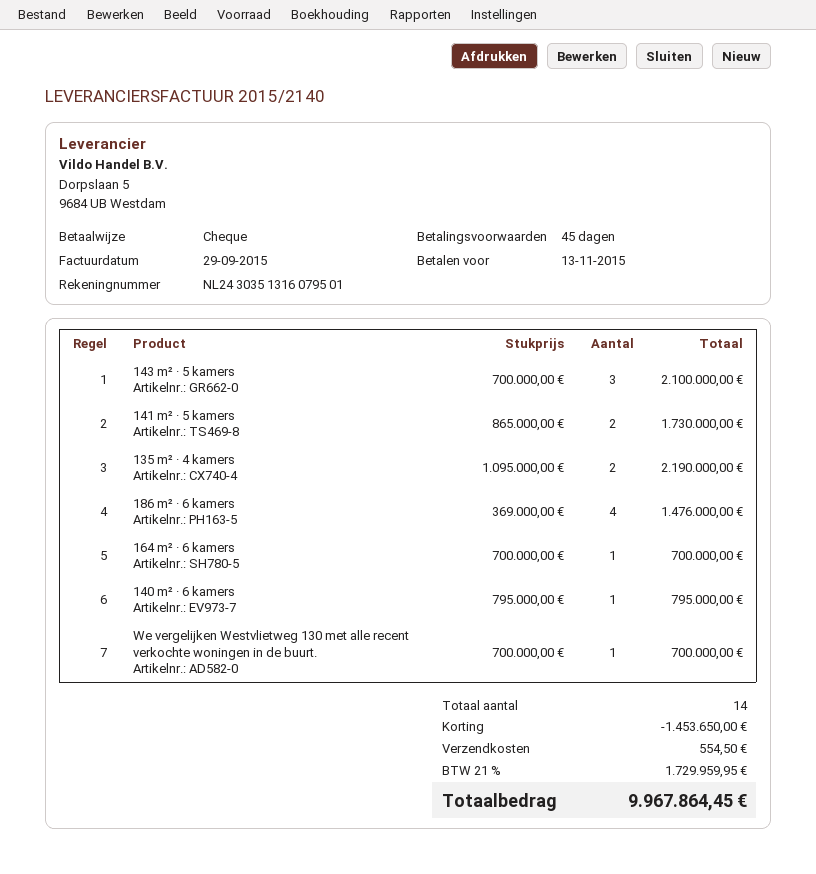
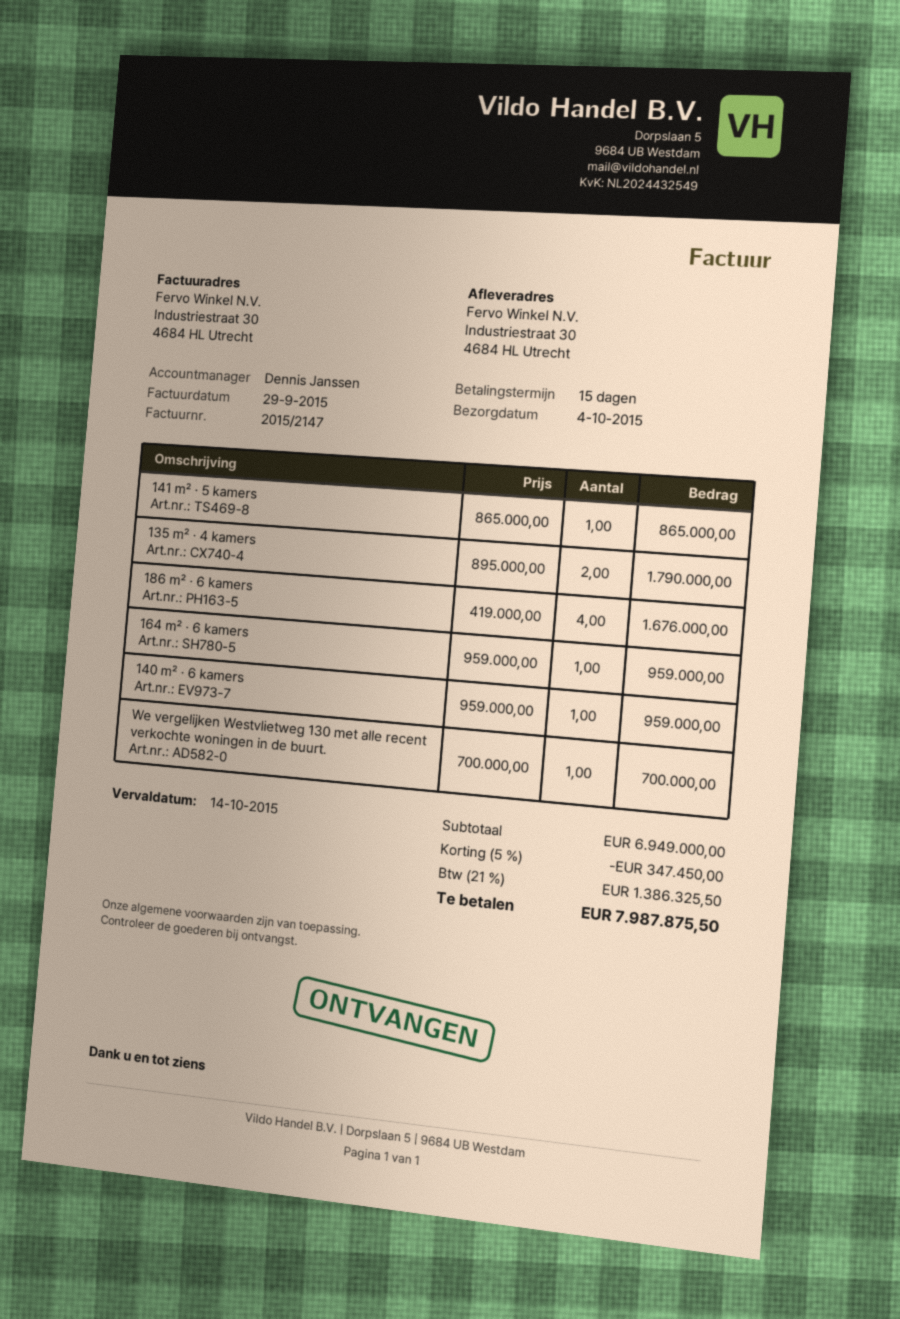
invoice number: 2015/2140 -> 2015/2147
payment terms: 45 days -> 15 days
due date: 2015-11-13 -> 2015-10-14
143 m² · 5 kamers: 3 x 700000.00 = 2100000.00 -> none
141 m² · 5 kamers: 2 x 865000.00 = 1730000.00 -> 1 x 865000.00 = 865000.00
135 m² · 4 kamers: 2 x 1095000.00 = 2190000.00 -> 2 x 895000.00 = 1790000.00
186 m² · 6 kamers: 4 x 369000.00 = 1476000.00 -> 4 x 419000.00 = 1676000.00
164 m² · 6 kamers: 1 x 700000.00 = 700000.00 -> 1 x 959000.00 = 959000.00
140 m² · 6 kamers: 1 x 795000.00 = 795000.00 -> 1 x 959000.00 = 959000.00
discount: 1453650.00 -> 347450.00
shipping: 554.50 -> none
tax: 21% = 1729959.95 -> 21% = 1386325.50
total: 9967864.45 -> 7987875.50

